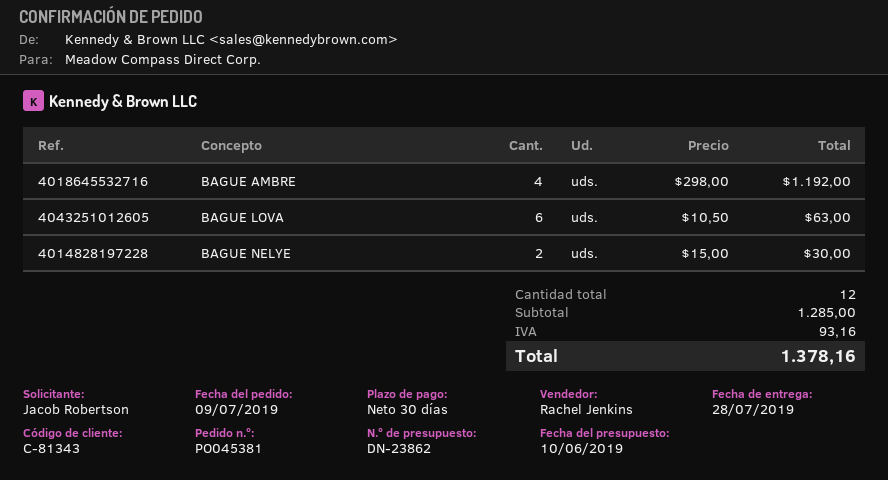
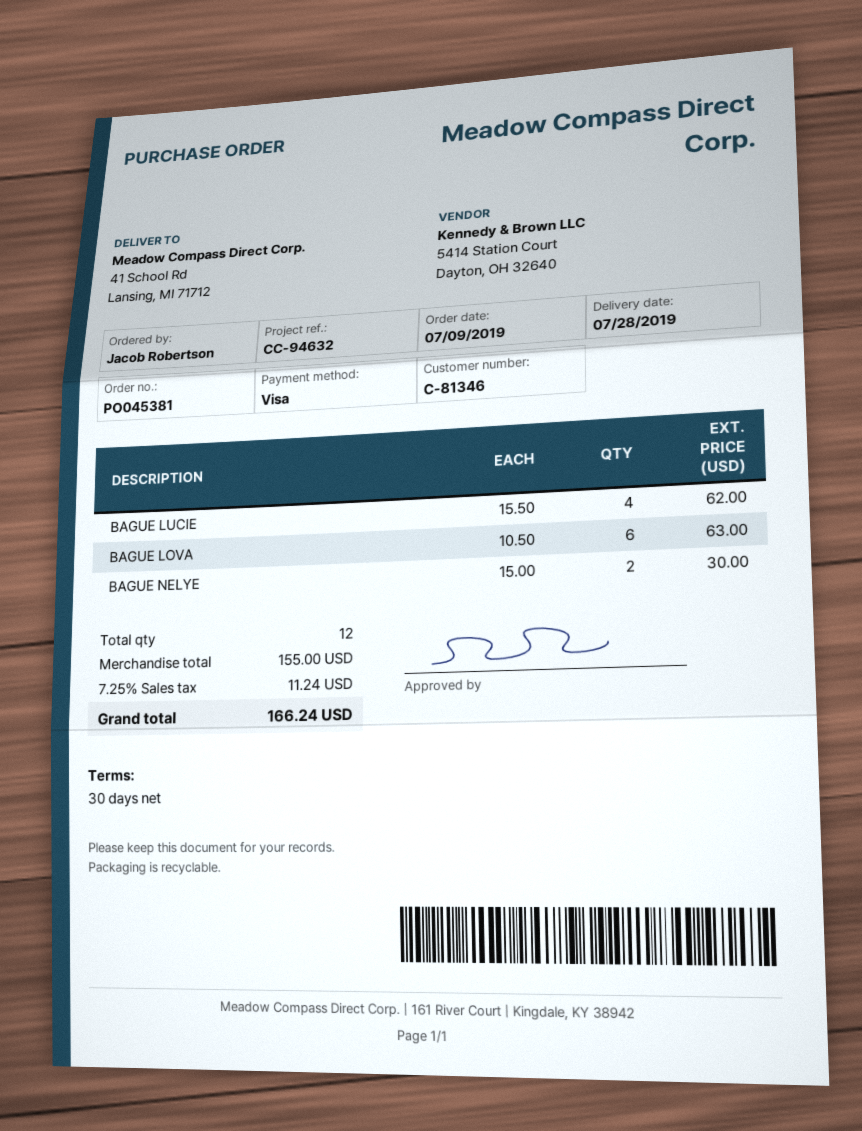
customer number: C-81343 -> C-81346
BAGUE AMBRE: 4 x 298.00 = 1192.00 -> none
BAGUE LUCIE: none -> 4 x 15.50 = 62.00
subtotal: 1285.00 -> 155.00
tax: 93.16 -> 11.24
total: 1378.16 -> 166.24

